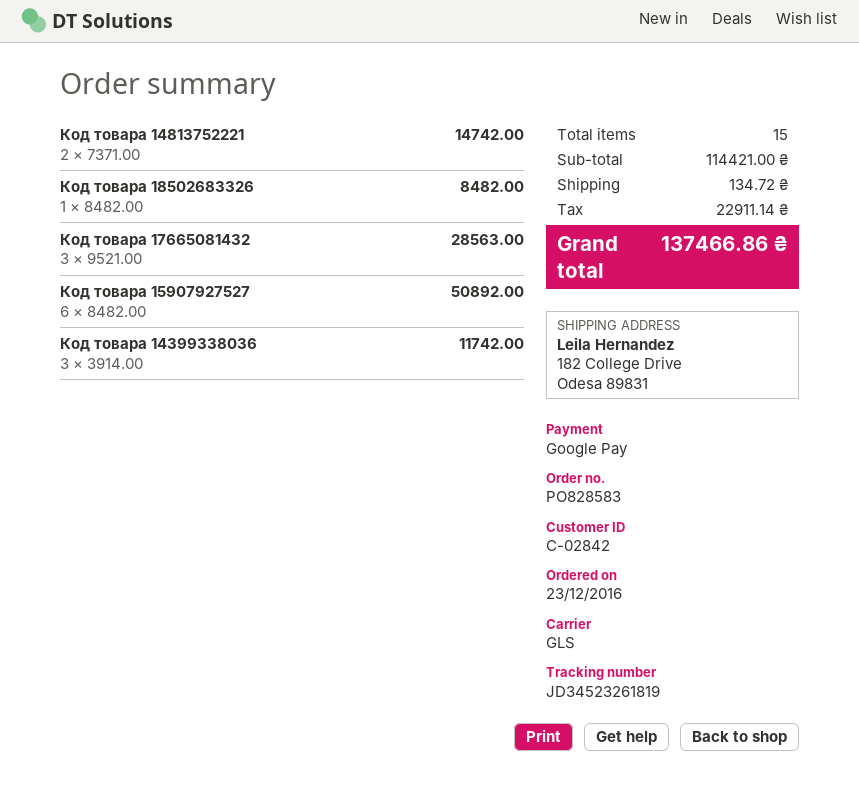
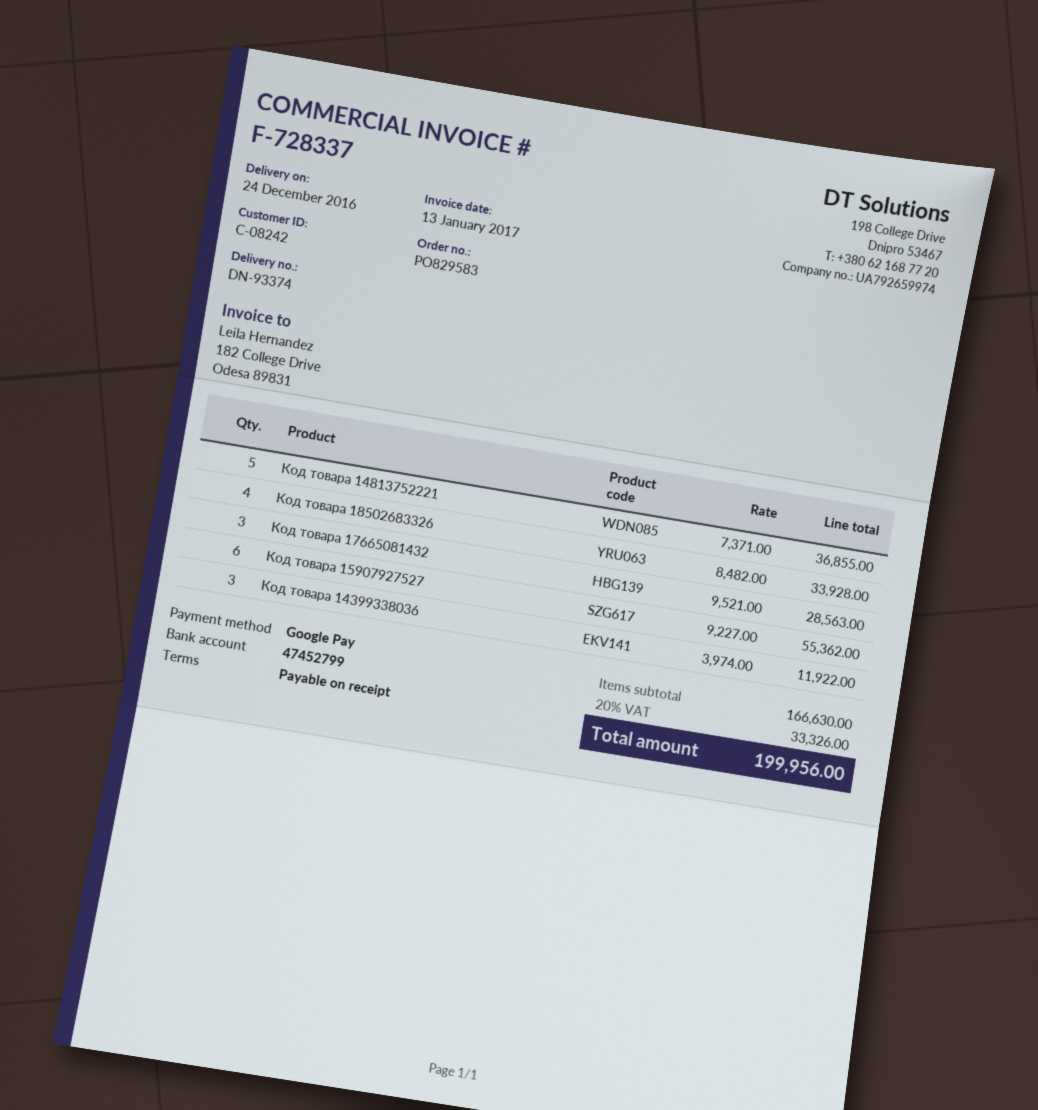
order number: PO828583 -> PO829583
customer number: C-02842 -> C-08242
Код товара 14813752221: 2 x 7371.00 = 14742.00 -> 5 x 7371.00 = 36855.00
Код товара 18502683326: 1 x 8482.00 = 8482.00 -> 4 x 8482.00 = 33928.00
Код товара 15907927527: 6 x 8482.00 = 50892.00 -> 6 x 9227.00 = 55362.00
Код товара 14399338036: 3 x 3914.00 = 11742.00 -> 3 x 3974.00 = 11922.00
subtotal: 114421.00 -> 166630.00
shipping: 134.72 -> none
tax: 22911.14 -> 33326.00
total: 137466.86 -> 199956.00

